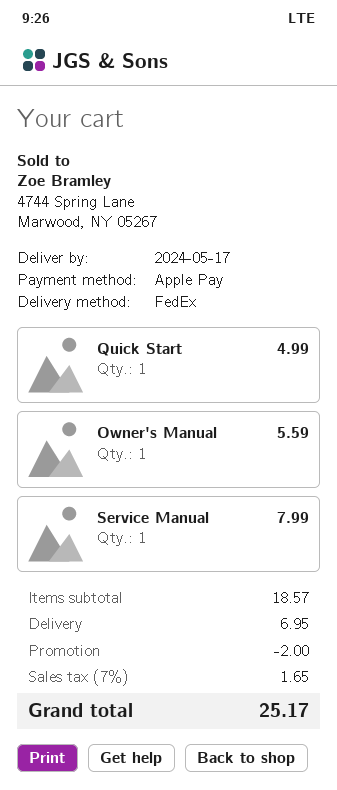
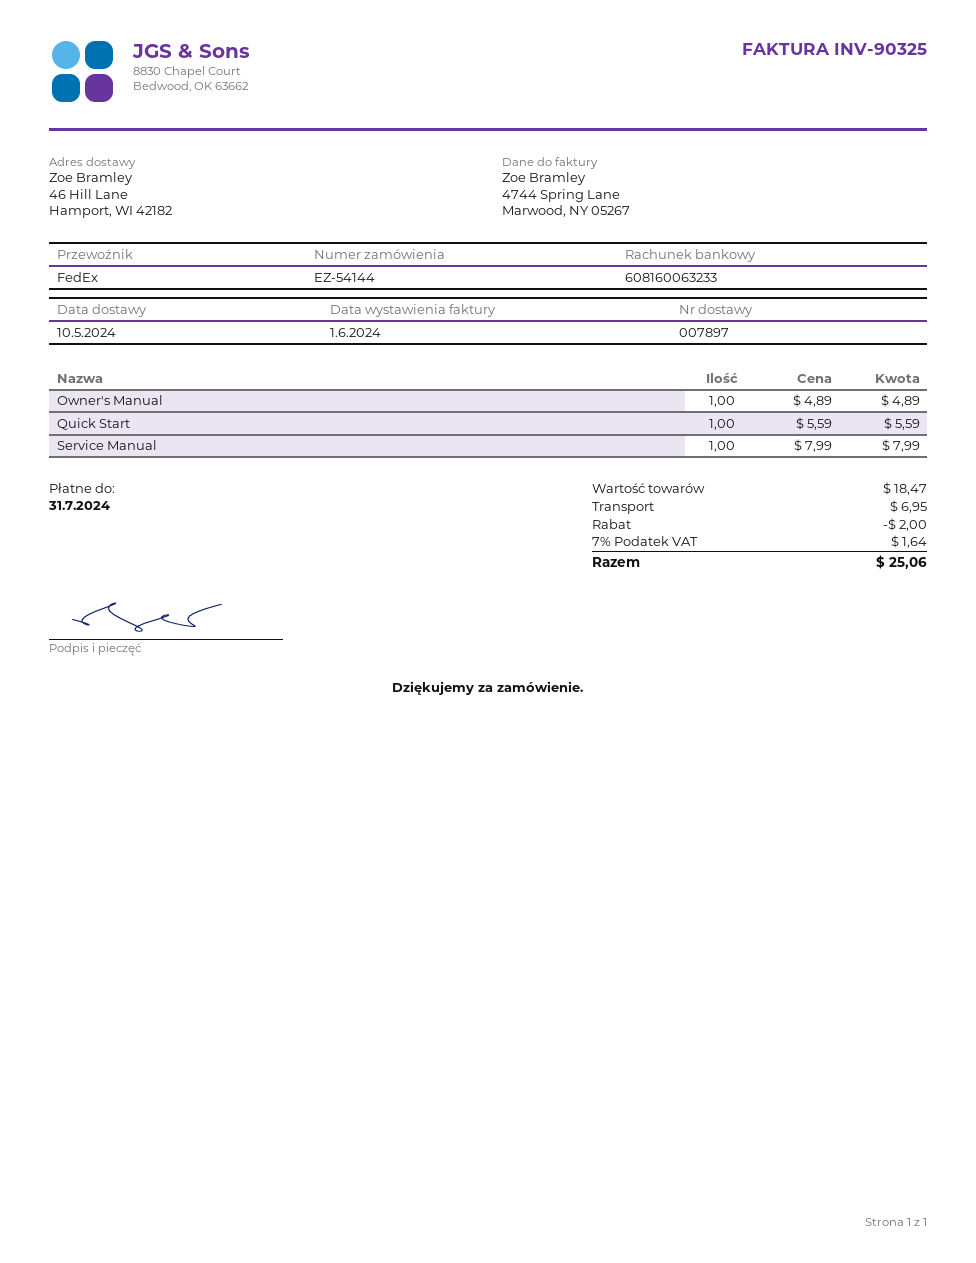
delivery date: 2024-05-17 -> 2024-05-10
Quick Start: 1 for 4.99 -> 1 for 5.59
Owner's Manual: 1 for 5.59 -> 1 for 4.89
subtotal: 18.57 -> 18.47
tax: 7% = 1.65 -> 7% = 1.64
total: 25.17 -> 25.06

